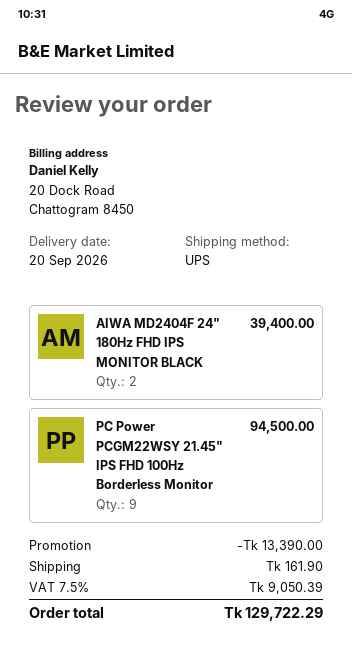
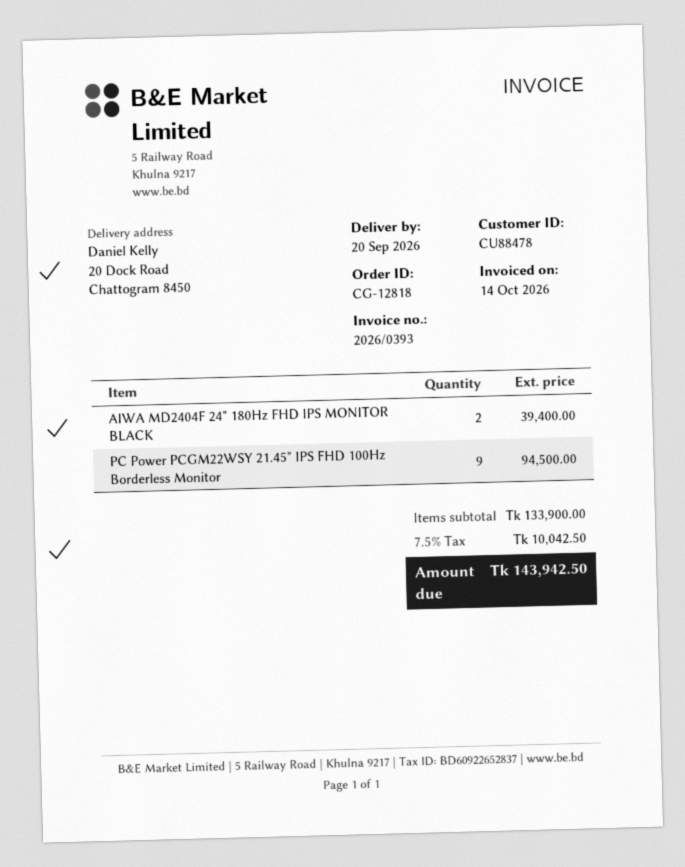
discount: 13390.00 -> none
shipping: 161.90 -> none
tax: 7.5% = 9050.39 -> 7.5% = 10042.50
total: 129722.29 -> 143942.50

